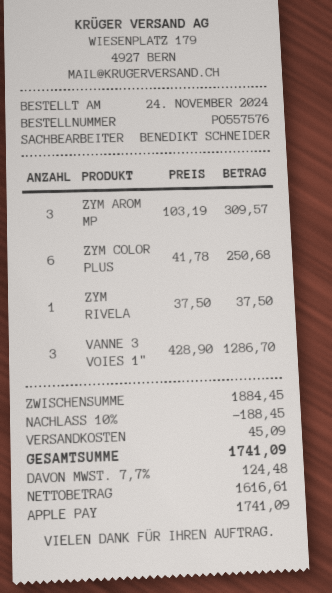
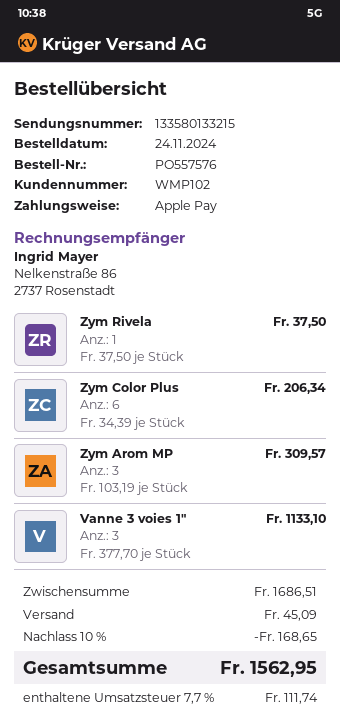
ZYM COLOR PLUS: 6 x 41.78 = 250.68 -> 6 x 34.39 = 206.34
VANNE 3 VOIES 1": 3 x 428.90 = 1286.70 -> 3 x 377.70 = 1133.10
subtotal: 1884.45 -> 1686.51
discount: 10% = 188.45 -> 10% = 168.65
tax: 7.7% = 124.48 -> 7.7% = 111.74
total: 1741.09 -> 1562.95

